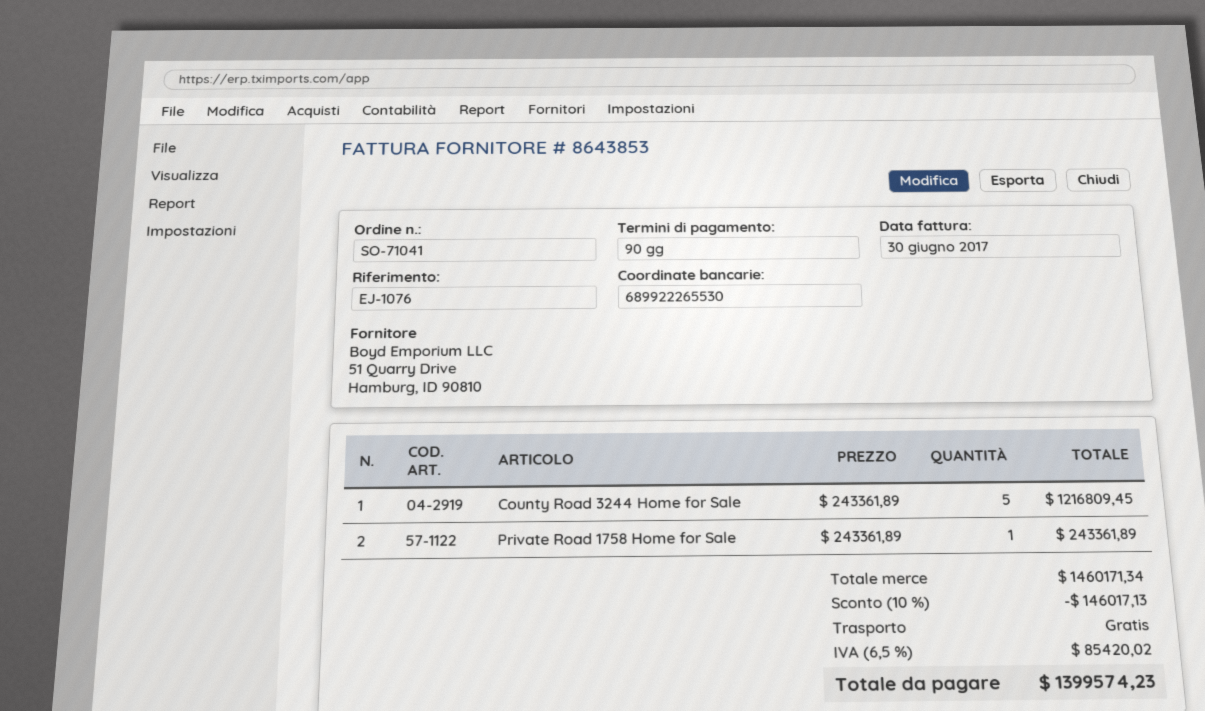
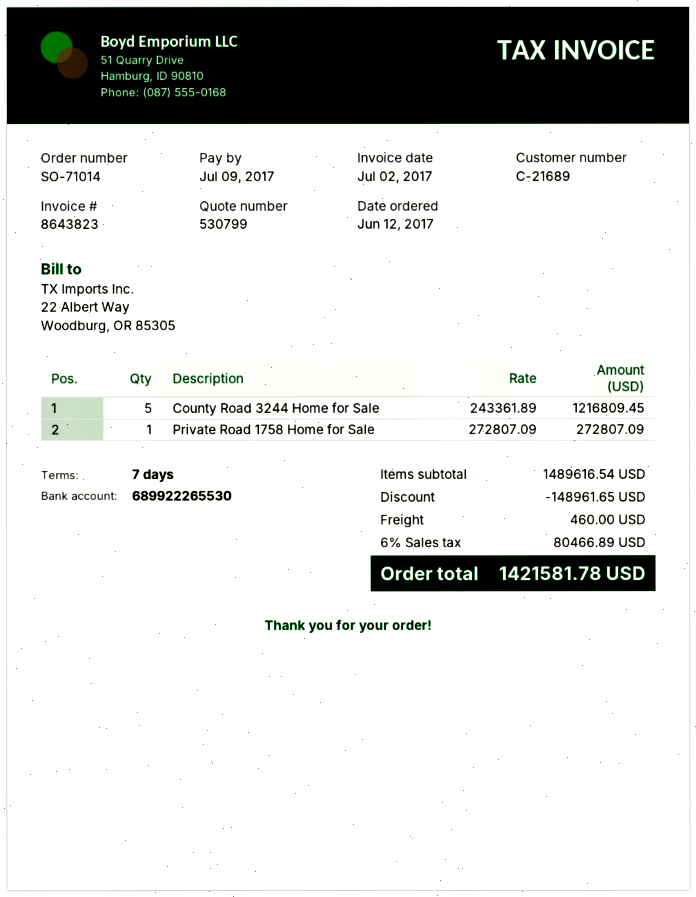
order number: SO-71041 -> SO-71014
invoice number: 8643853 -> 8643823
invoice date: 2017-06-30 -> 2017-07-02
payment terms: 90 days -> 7 days
Private Road 1758 Home for Sale: 1 x 243361.89 = 243361.89 -> 1 x 272807.09 = 272807.09
subtotal: 1460171.34 -> 1489616.54
discount: 146017.13 -> 148961.65
shipping: 0.00 -> 460.00
tax: 6.5% = 85420.02 -> 6% = 80466.89
total: 1399574.23 -> 1421581.78

